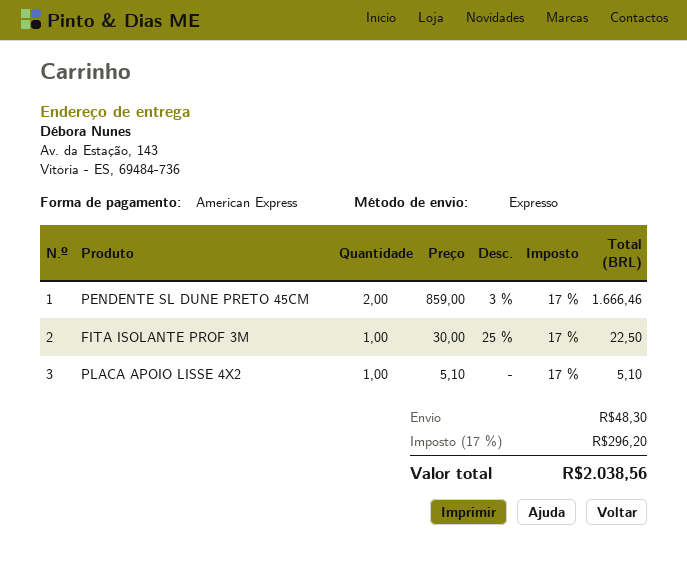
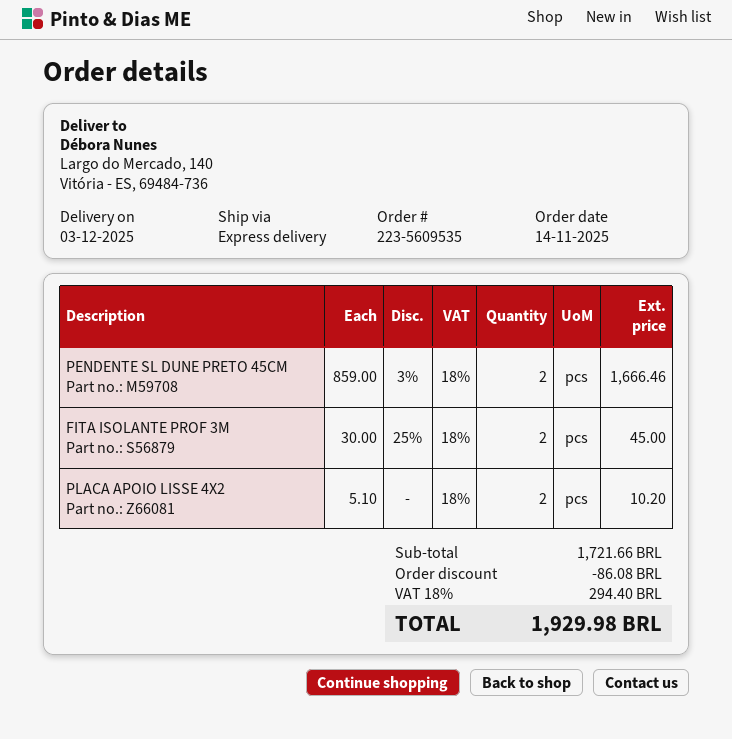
ship to: Av. da Estação, 143, Vitória - ES, 69484-736 -> Largo do Mercado, 140, Vitória - ES, 69484-736
FITA ISOLANTE PROF 3M: 1 x 30.00 - 25% = 22.50 -> 2 x 30.00 - 25% = 45.00
PLACA APOIO LISSE 4X2: 1 x 5.10 = 5.10 -> 2 x 5.10 = 10.20
discount: none -> 86.08
shipping: 48.30 -> none
tax: 17% = 296.20 -> 18% = 294.40
total: 2038.56 -> 1929.98

